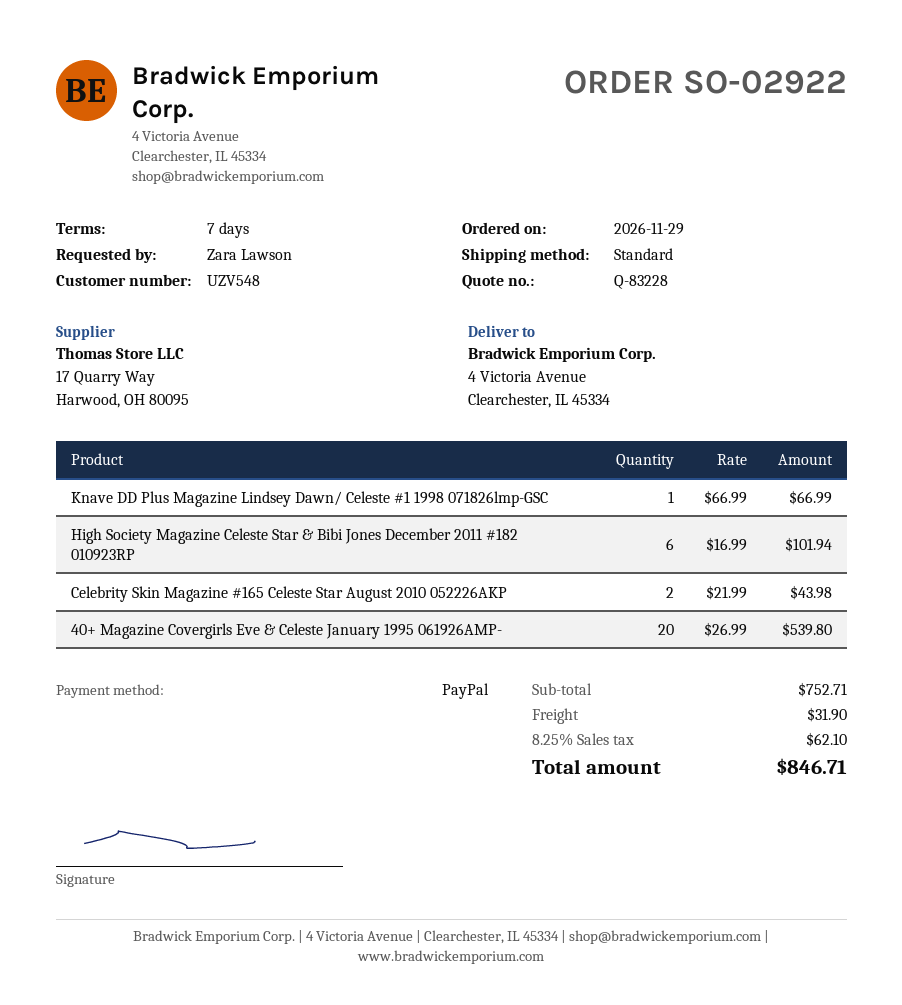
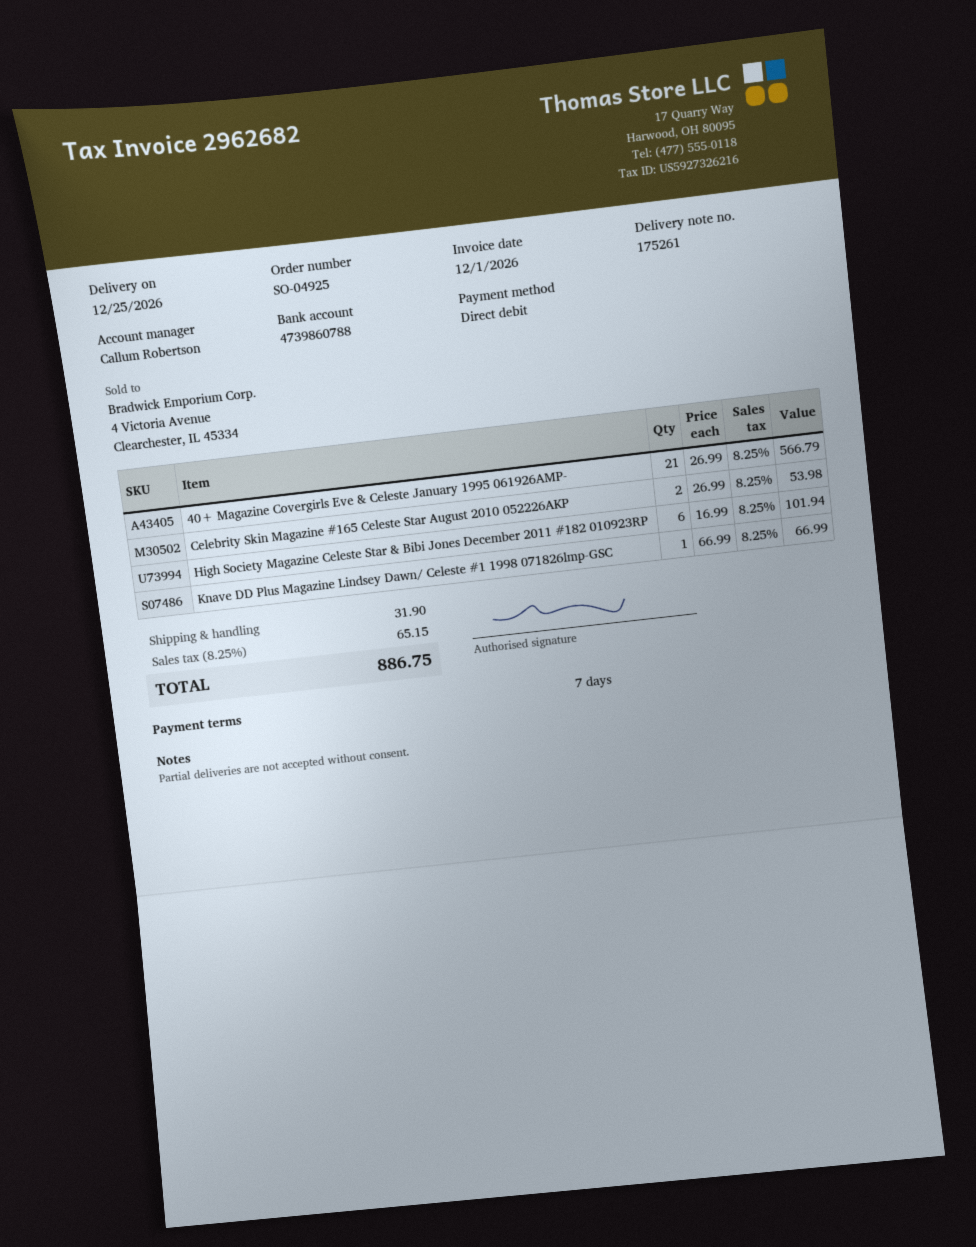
order number: SO-02922 -> SO-04925
payment method: PayPal -> direct debit
Celebrity Skin Magazine #165 Celeste Star August 2010 052226AKP: 2 x 21.99 = 43.98 -> 2 x 26.99 = 53.98
40+ Magazine Covergirls Eve & Celeste January 1995 061926AMP-: 20 x 26.99 = 539.80 -> 21 x 26.99 = 566.79
tax: 8.25% = 62.10 -> 8.25% = 65.15
total: 846.71 -> 886.75

